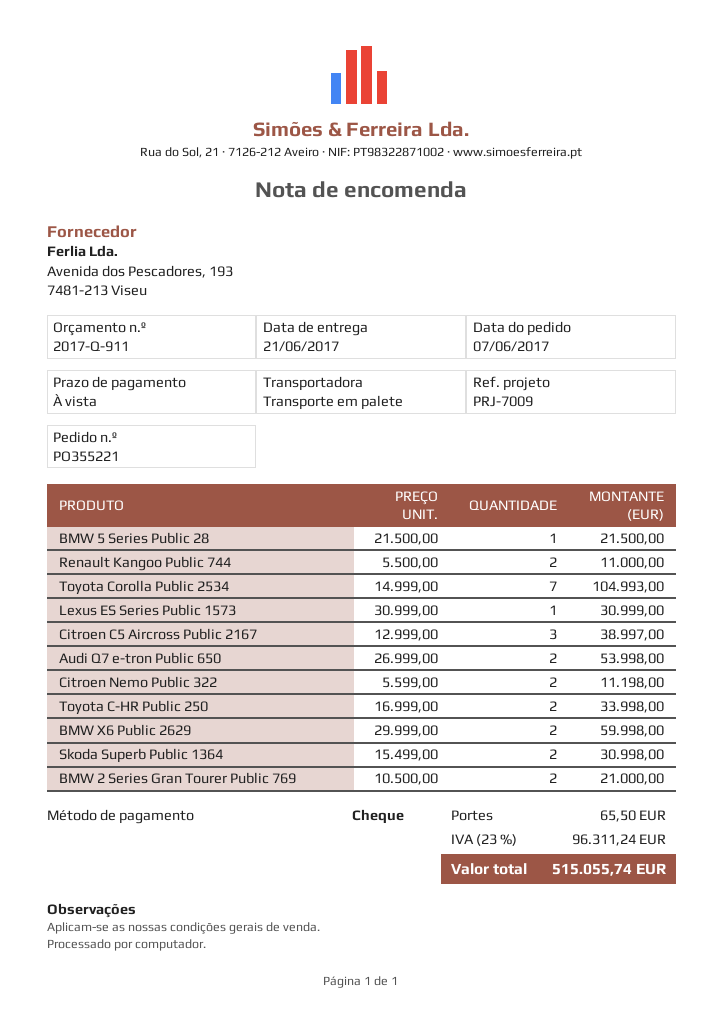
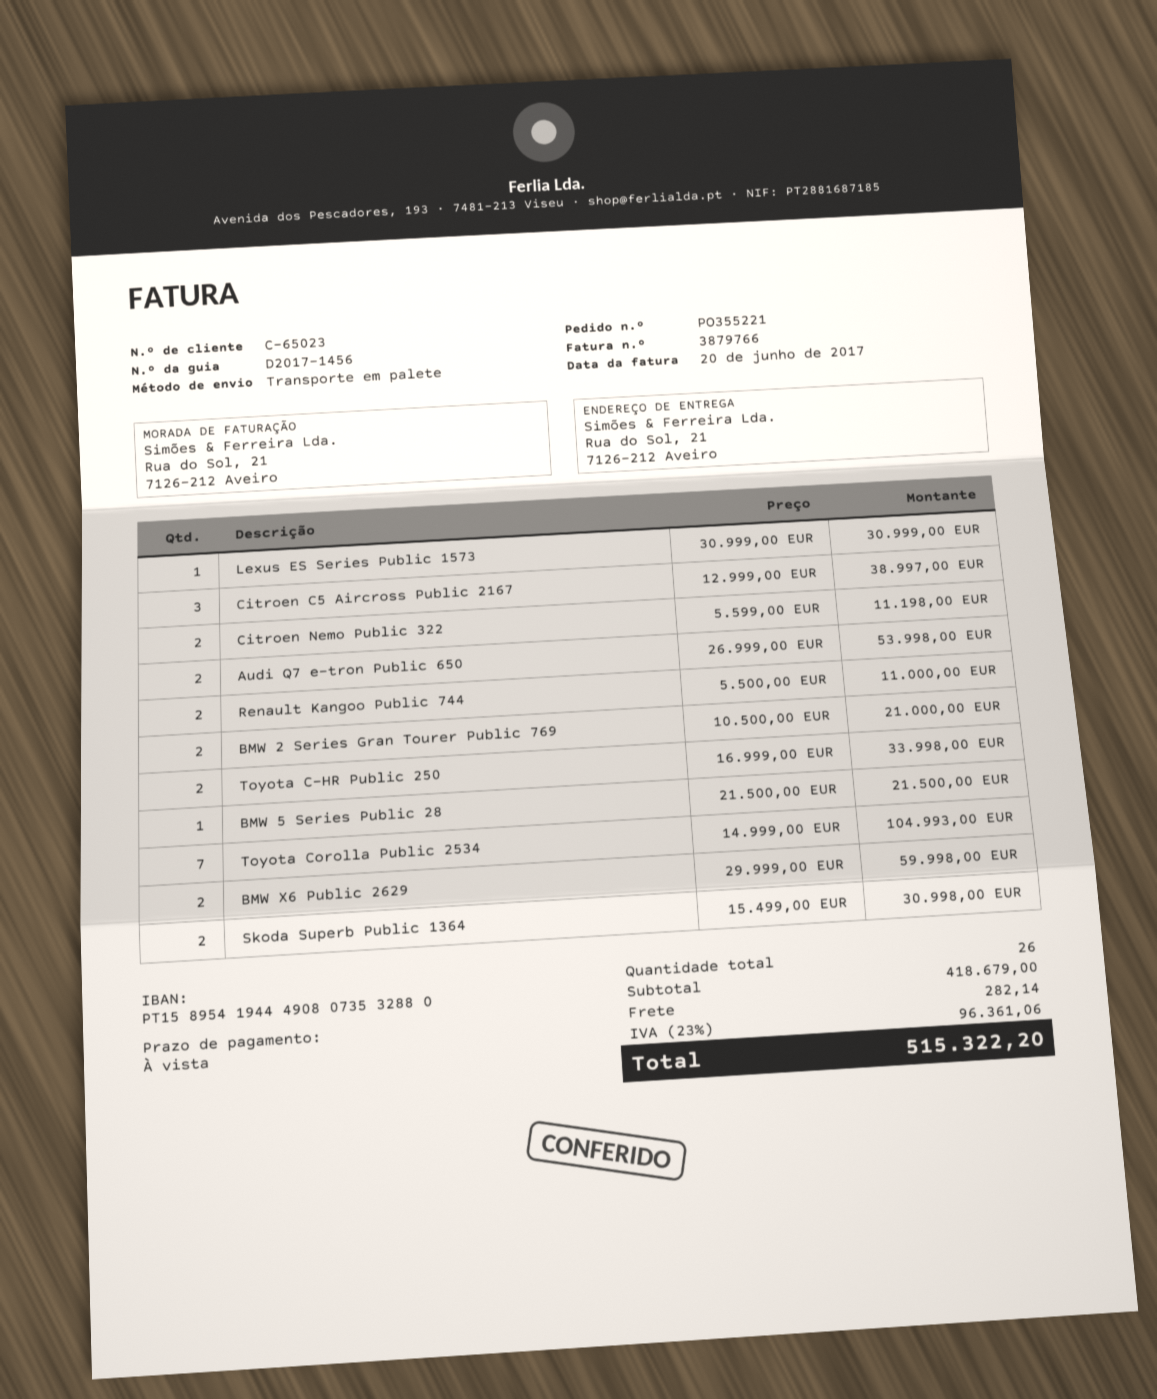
shipping: 65.50 -> 282.14
tax: 23% = 96311.24 -> 23% = 96361.06
total: 515055.74 -> 515322.20

